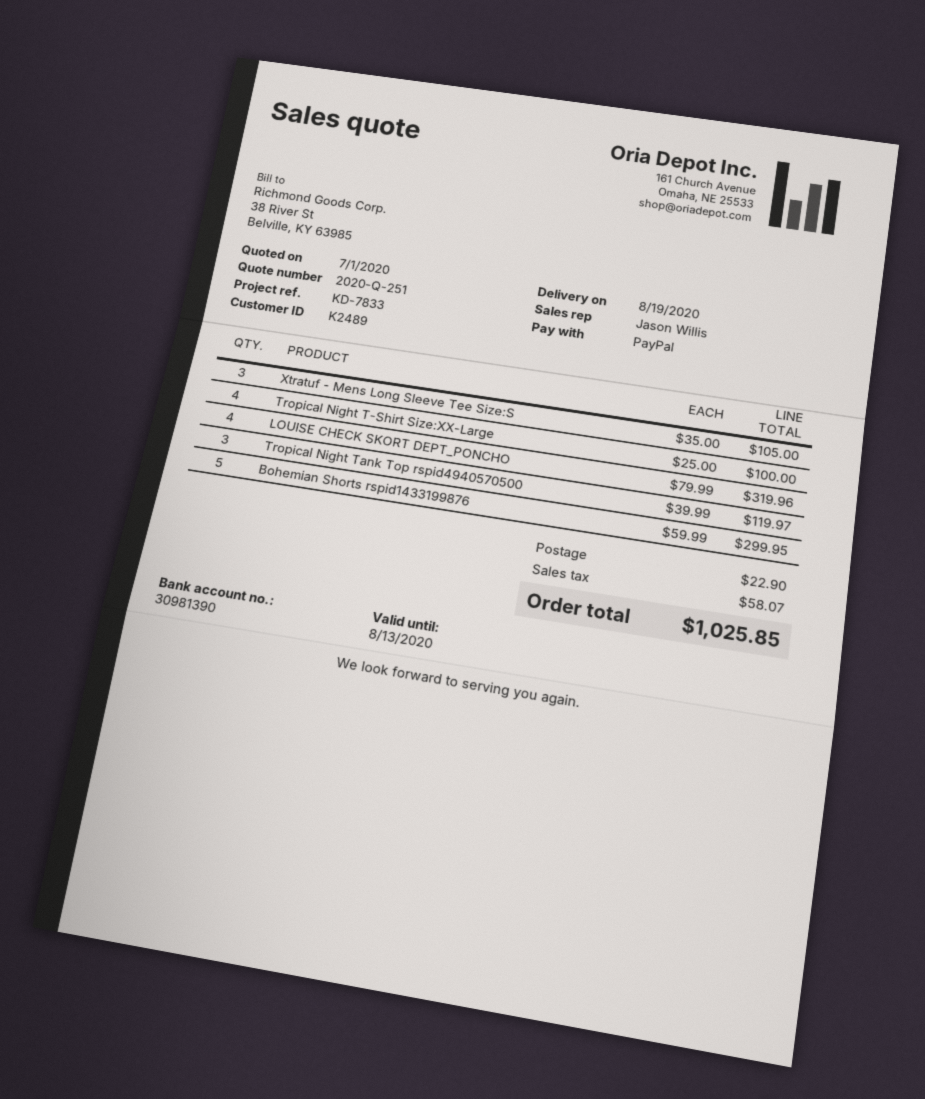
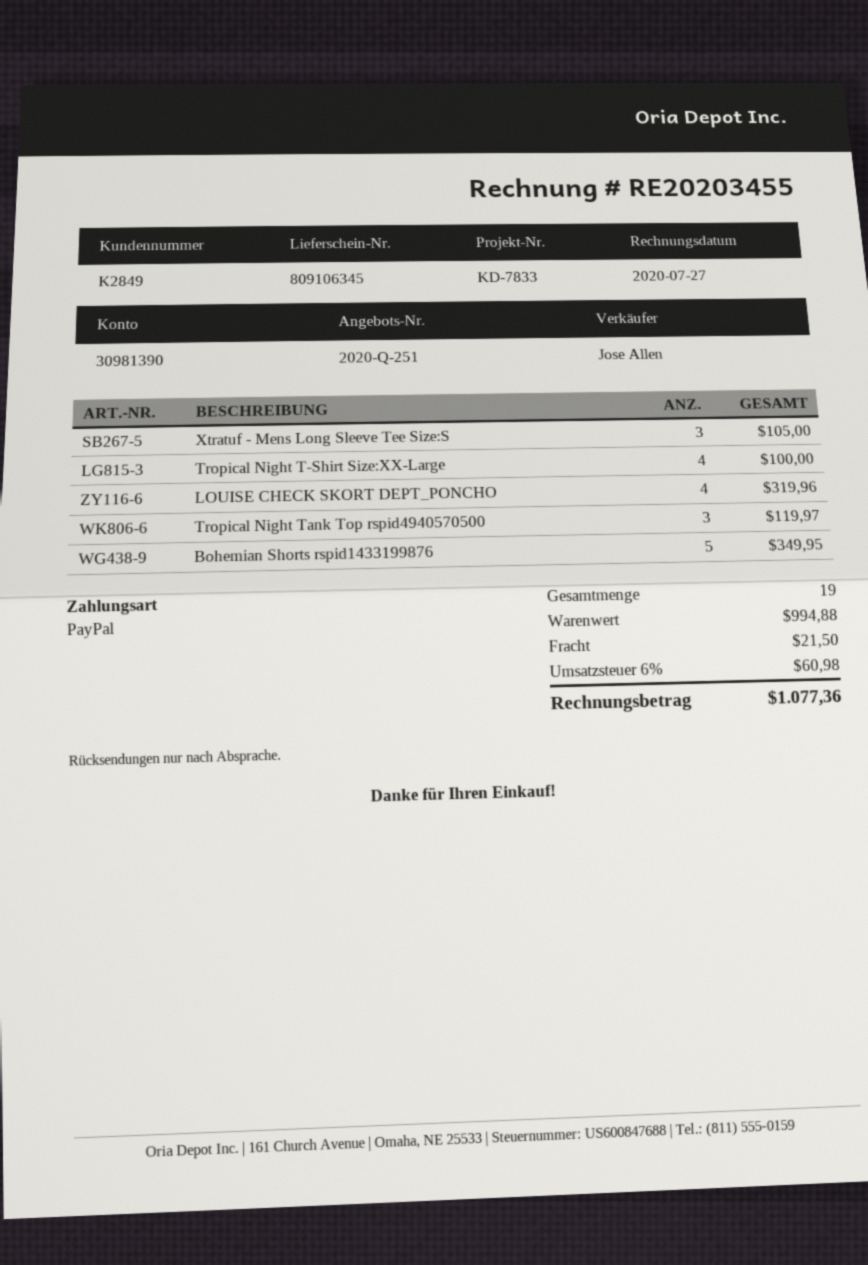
customer number: K2489 -> K2849
sales rep: Jason Willis -> Jose Allen
Bohemian Shorts rspid1433199876: 5 for 299.95 -> 5 for 349.95
shipping: 22.90 -> 21.50
tax: 58.07 -> 60.98
total: 1025.85 -> 1077.36

